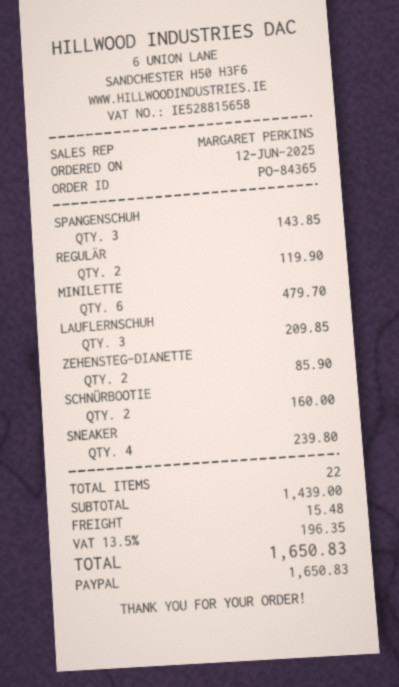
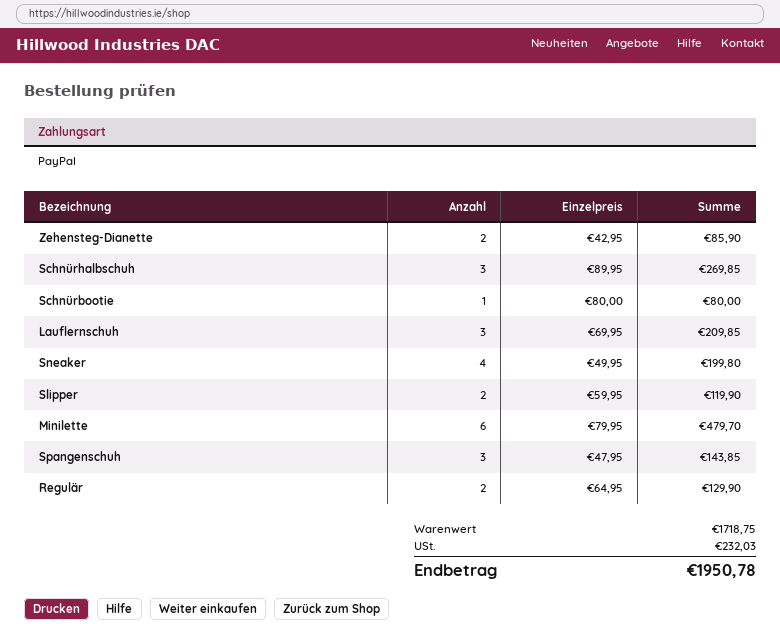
REGULÄR: 2 for 119.90 -> 2 for 129.90
SCHNÜRBOOTIE: 2 for 160.00 -> 1 for 80.00
SNEAKER: 4 for 239.80 -> 4 for 199.80
Schnürhalbschuh: none -> 3 for 269.85
Slipper: none -> 2 for 119.90
subtotal: 1439.00 -> 1718.75
shipping: 15.48 -> none
tax: 196.35 -> 232.03
total: 1650.83 -> 1950.78

